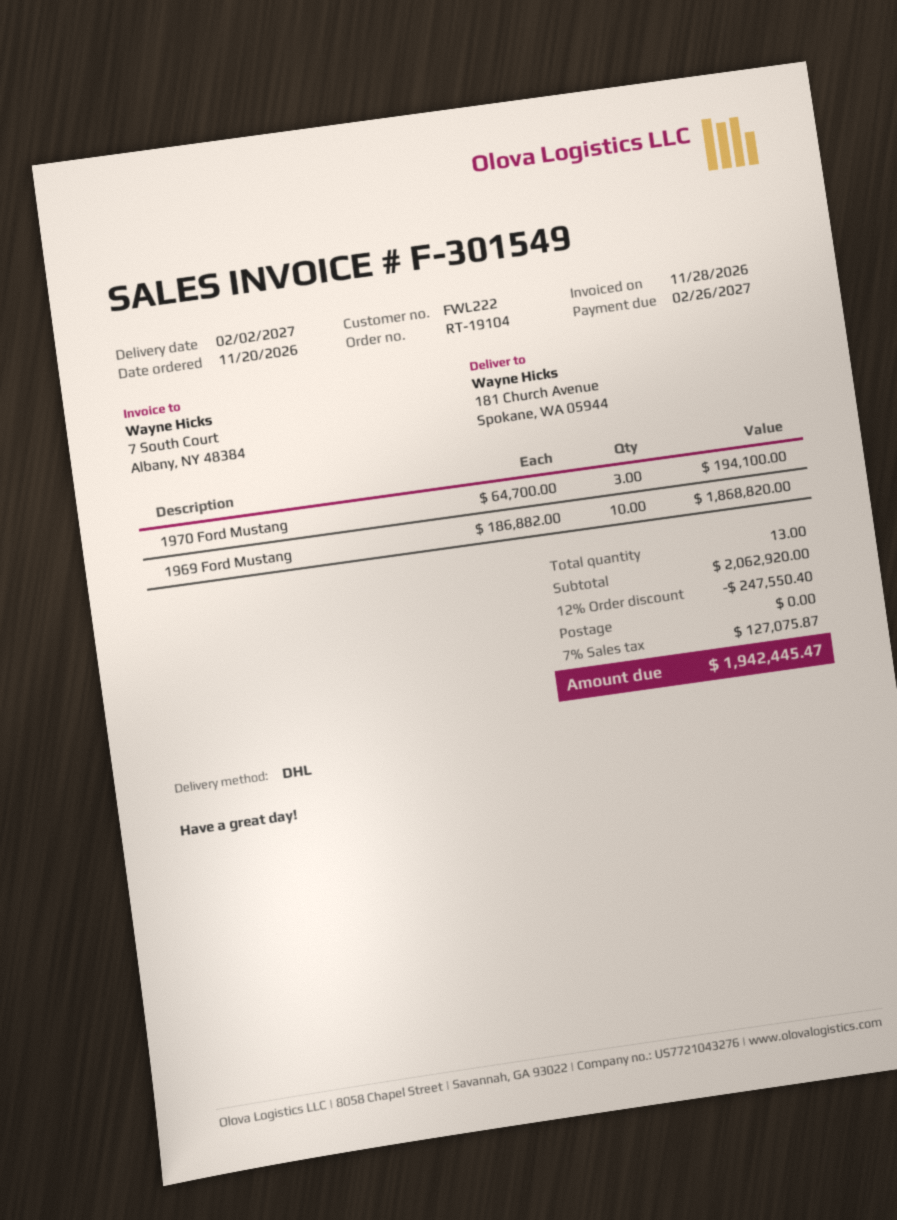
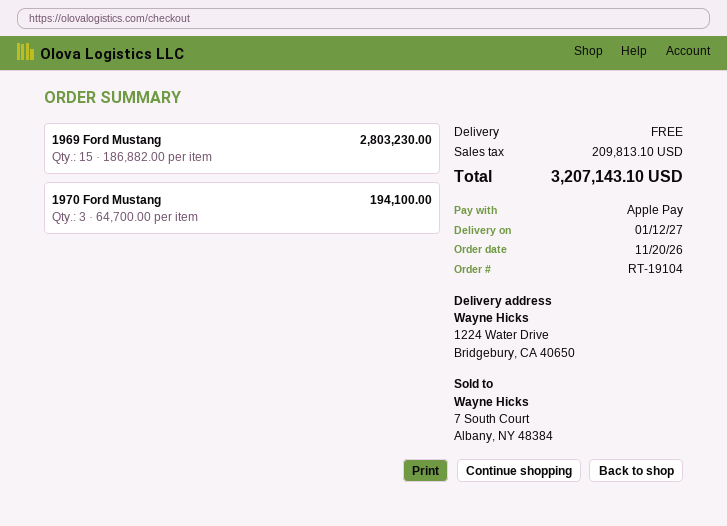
delivery date: 2027-02-02 -> 2027-01-12
ship to: 181 Church Avenue, Spokane, WA 05944 -> 1224 Water Drive, Bridgebury, CA 40650
1969 Ford Mustang: 10 x 186882.00 = 1868820.00 -> 15 x 186882.00 = 2803230.00
discount: 12% = 247550.40 -> none
tax: 127075.87 -> 209813.10
total: 1942445.47 -> 3207143.10

